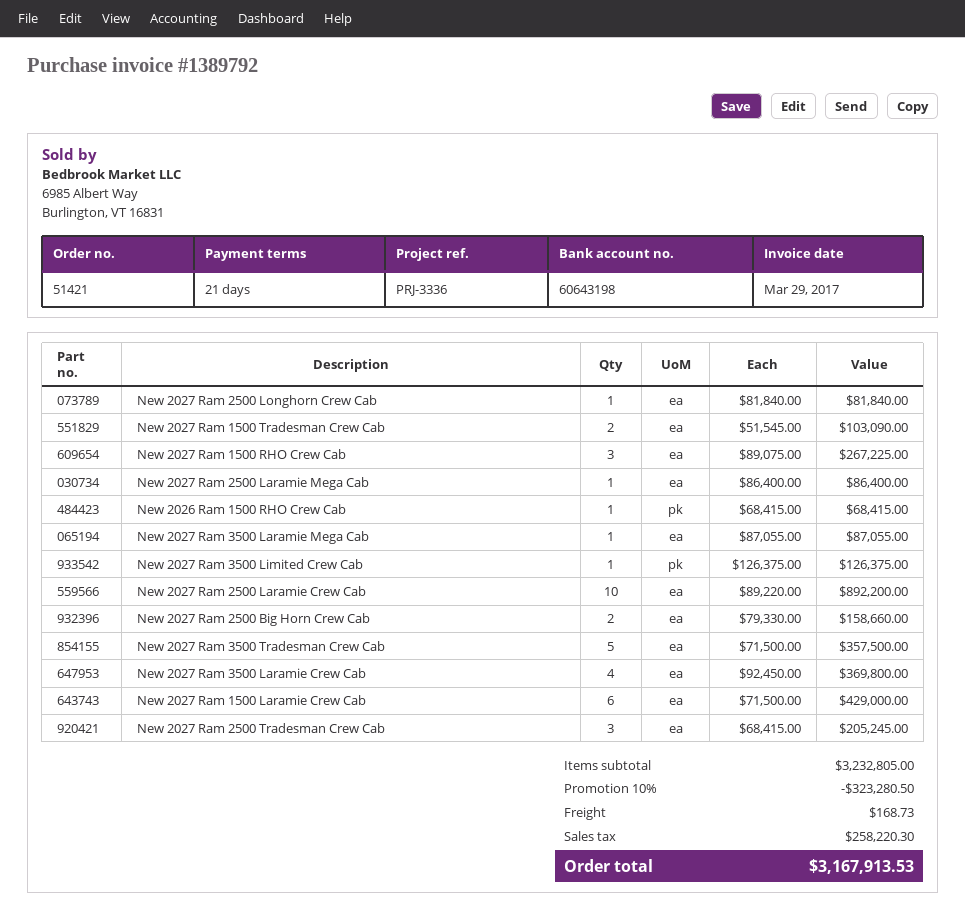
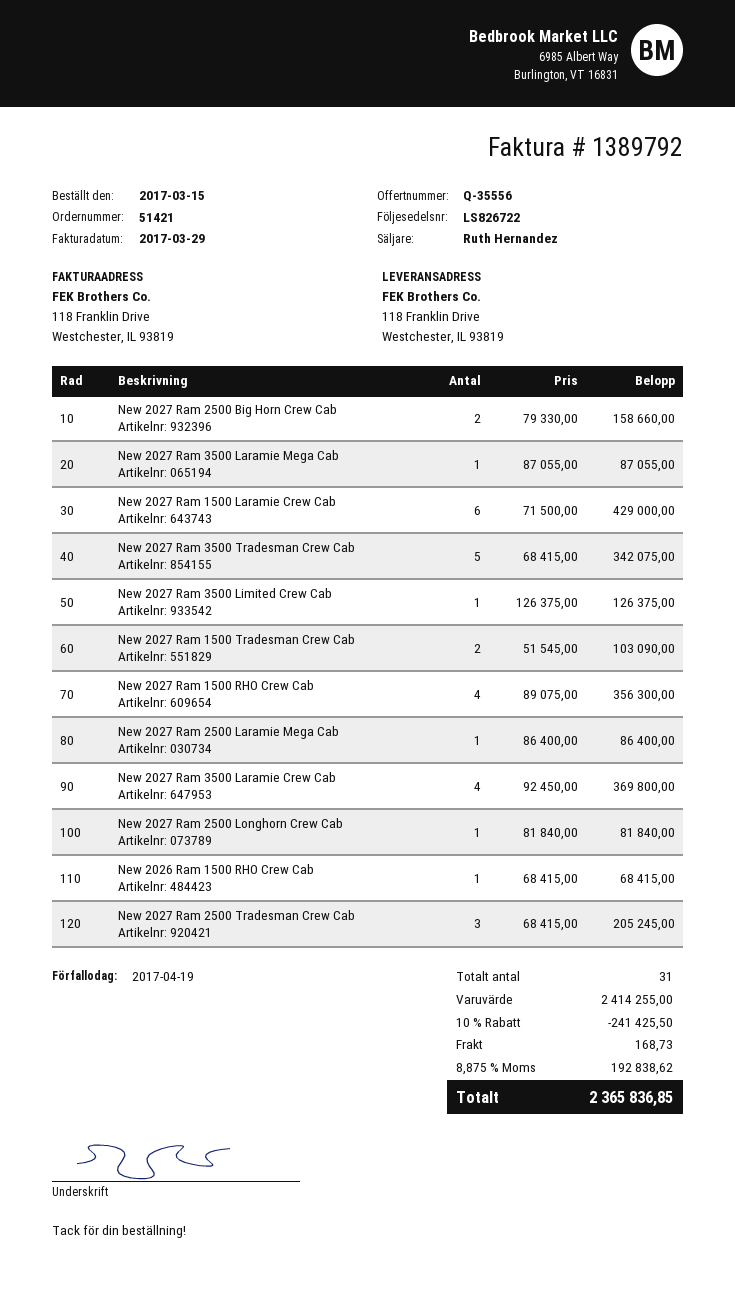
New 2027 Ram 1500 RHO Crew Cab: 3 x 89075.00 = 267225.00 -> 4 x 89075.00 = 356300.00
New 2027 Ram 2500 Laramie Crew Cab: 10 x 89220.00 = 892200.00 -> none
New 2027 Ram 3500 Tradesman Crew Cab: 5 x 71500.00 = 357500.00 -> 5 x 68415.00 = 342075.00
subtotal: 3232805.00 -> 2414255.00
discount: 10% = 323280.50 -> 10% = 241425.50
tax: 258220.30 -> 192838.62
total: 3167913.53 -> 2365836.85

